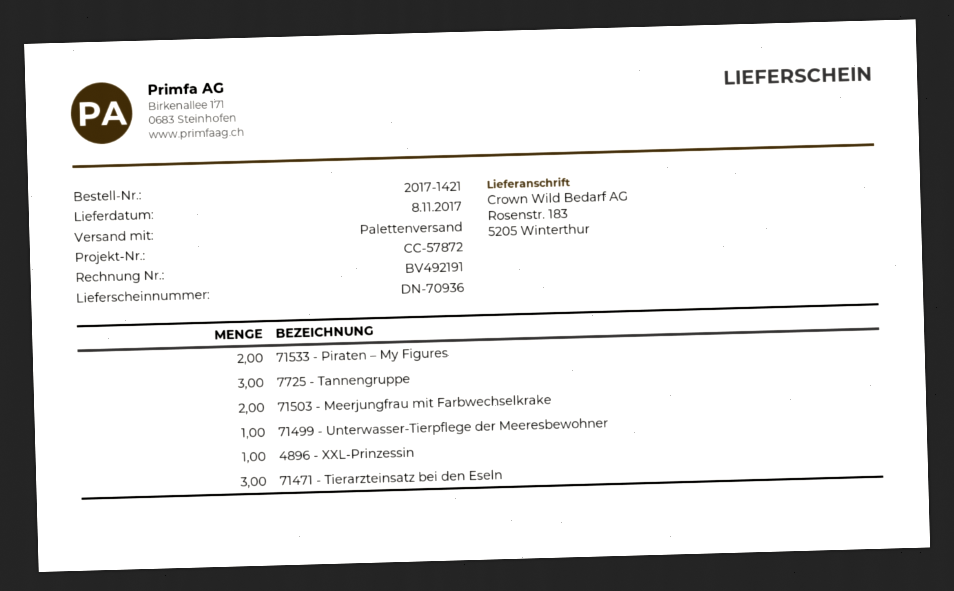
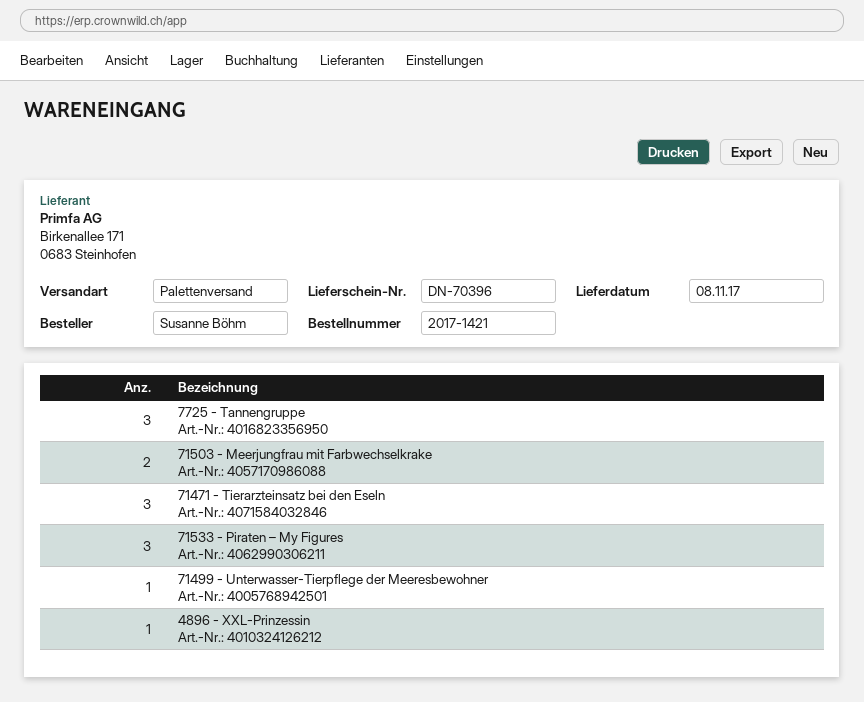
delivery note number: DN-70936 -> DN-70396
71533 - Piraten – My Figures: 2 -> 3

